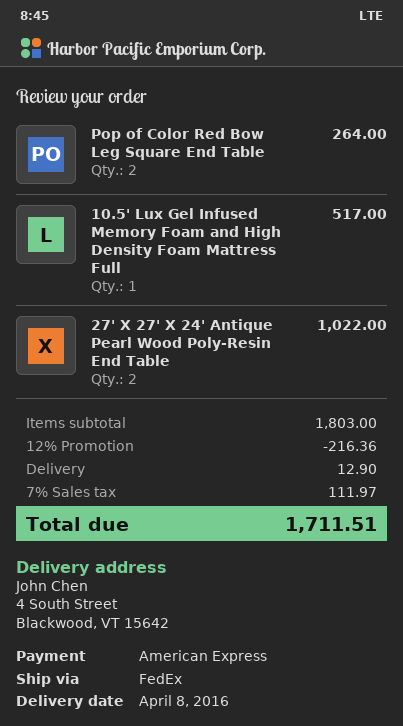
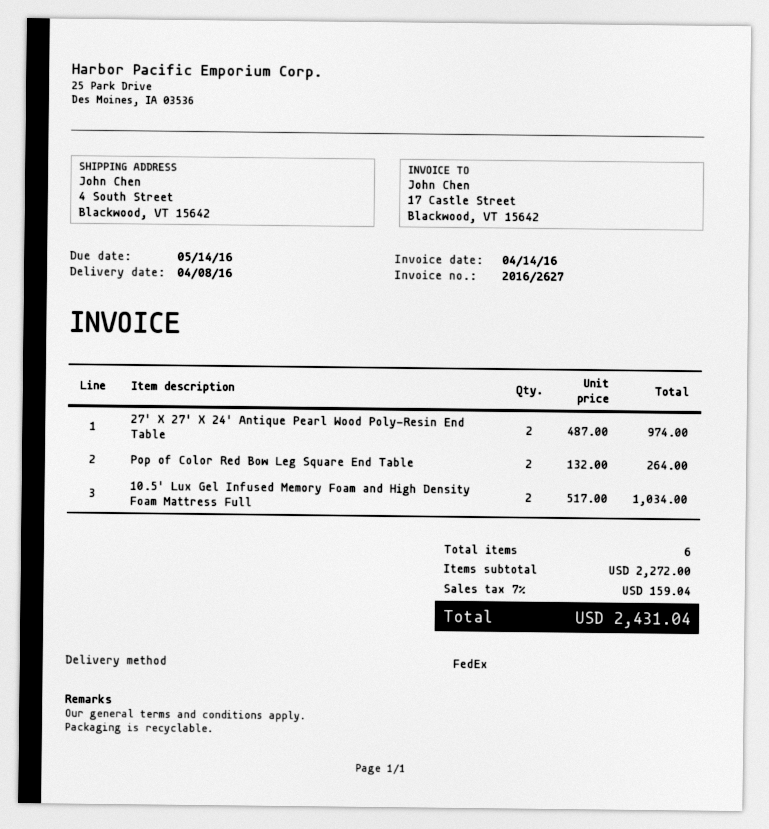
10.5' Lux Gel Infused Memory Foam and High Density Foam Mattress Full: 1 for 517.00 -> 2 for 1034.00
27' X 27' X 24' Antique Pearl Wood Poly-Resin End Table: 2 for 1022.00 -> 2 for 974.00
subtotal: 1803.00 -> 2272.00
discount: 12% = 216.36 -> none
shipping: 12.90 -> none
tax: 7% = 111.97 -> 7% = 159.04
total: 1711.51 -> 2431.04

